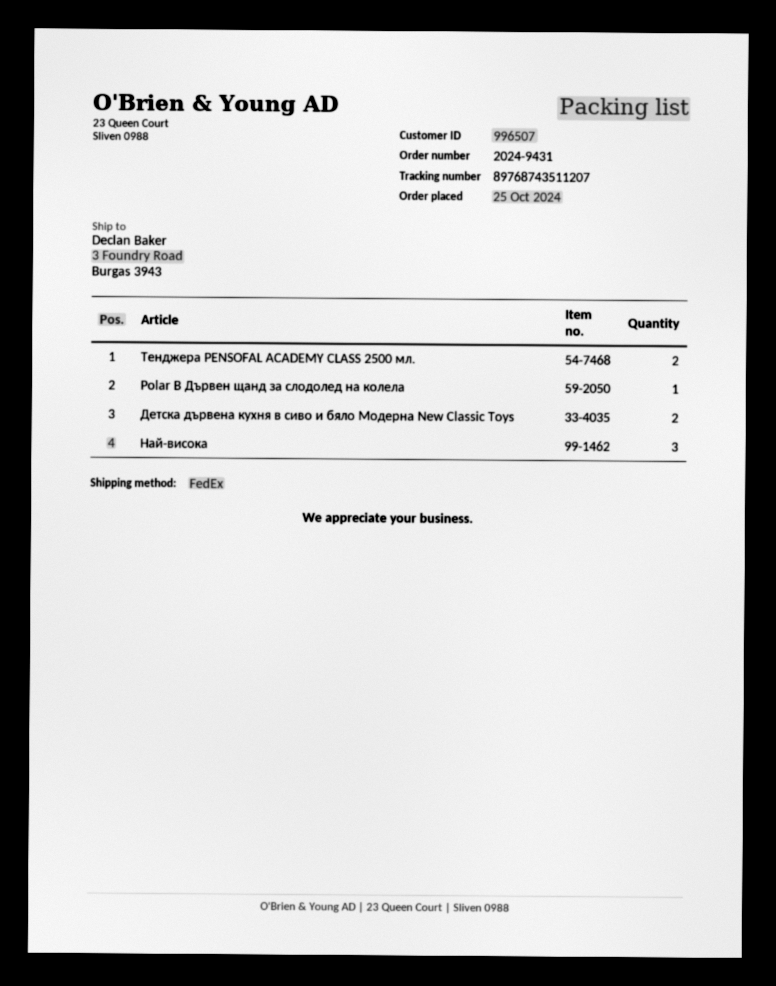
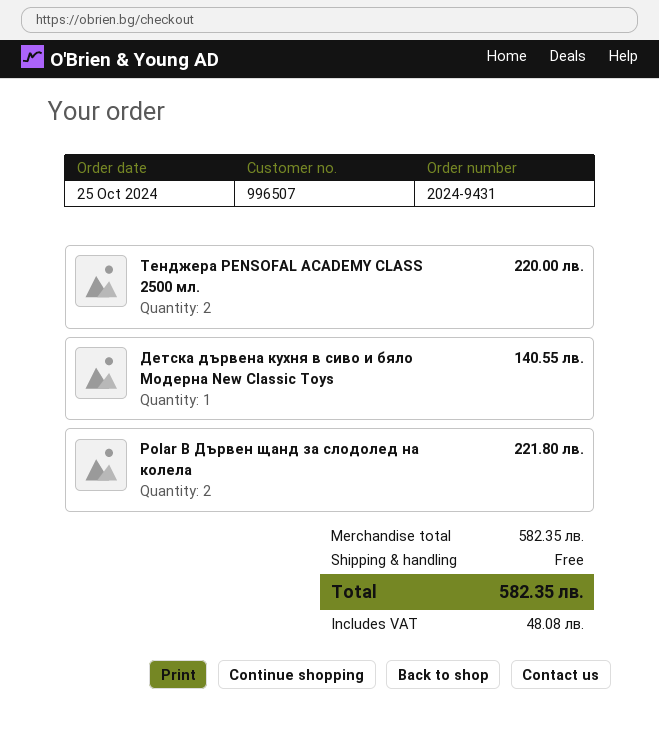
Polar B Дървен щанд за слодолед на колела: 1 -> 2
Детска дървена кухня в сиво и бяло Модерна New Classic Toys: 2 -> 1
Най-висока: 3 -> none

